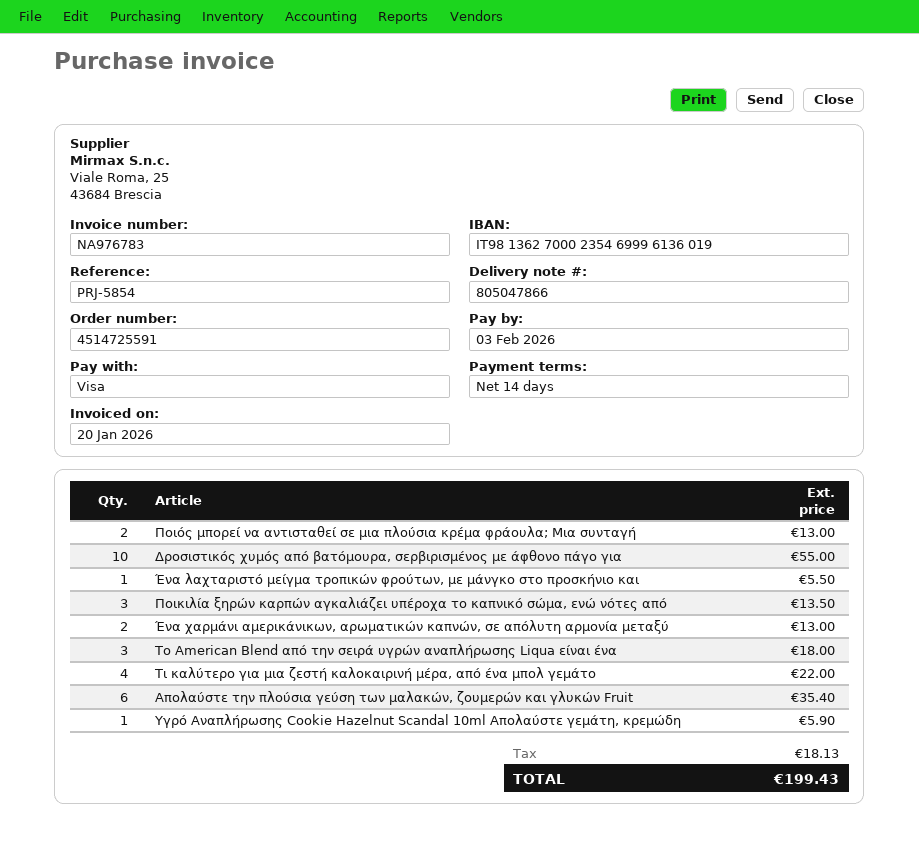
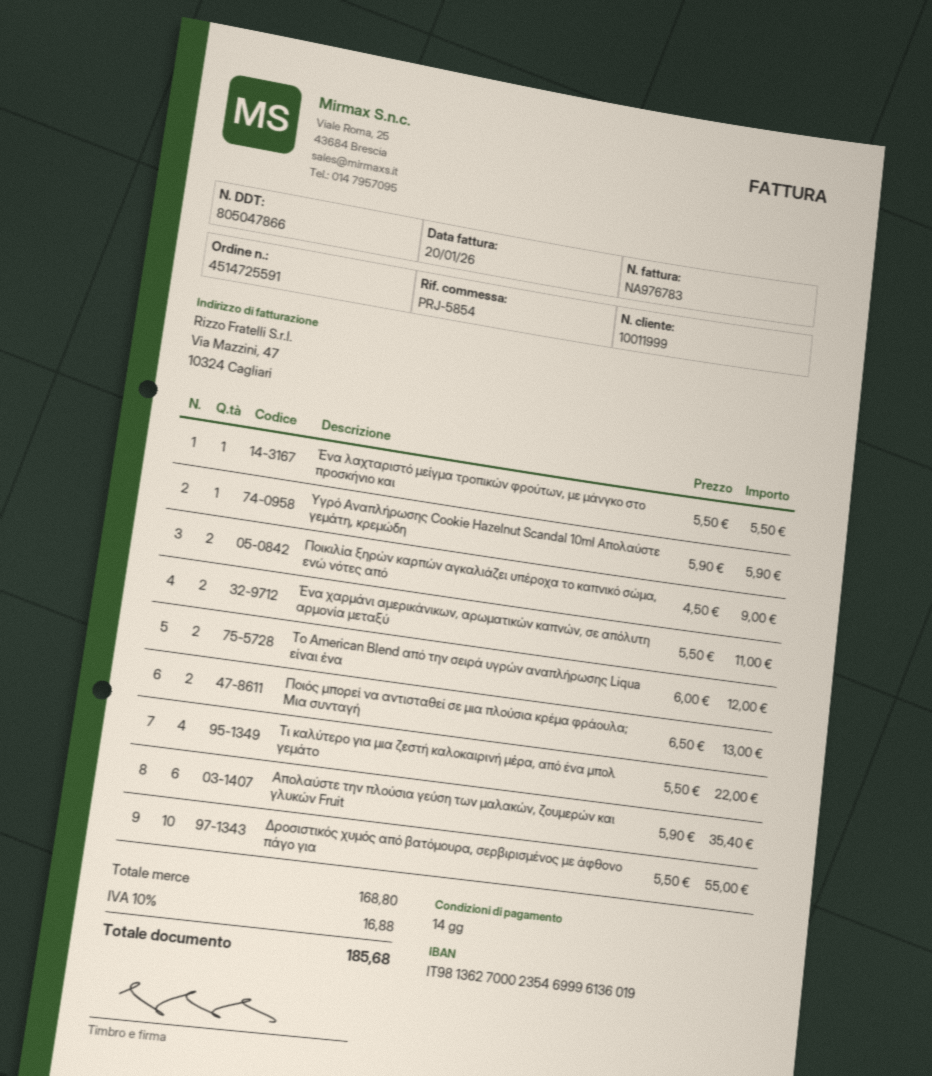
Ποικιλία ξηρών καρπών αγκαλιάζει υπέροχα το καπνικό σώμα, ενώ νότες από: 3 for 13.50 -> 2 for 9.00
Ένα χαρμάνι αμερικάνικων, αρωματικών καπνών, σε απόλυτη αρμονία μεταξύ: 2 for 13.00 -> 2 for 11.00
To American Blend από την σειρά υγρών αναπλήρωσης Liqua είναι ένα: 3 for 18.00 -> 2 for 12.00
tax: 18.13 -> 16.88
total: 199.43 -> 185.68

